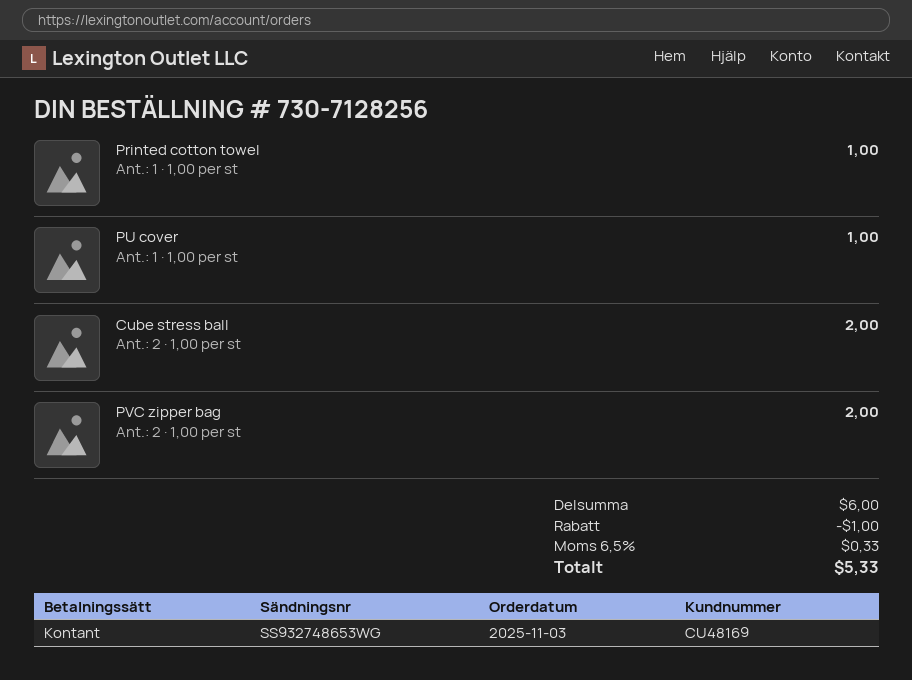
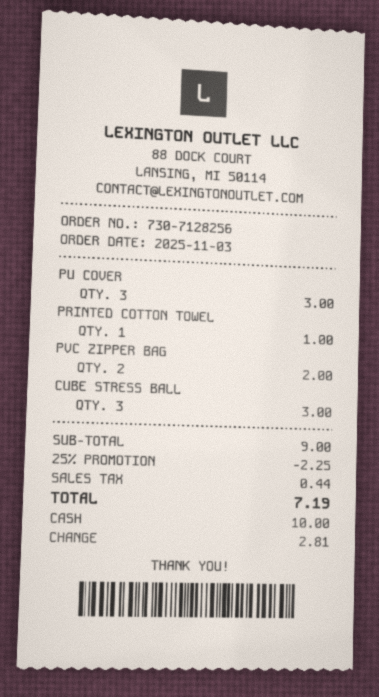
PU cover: 1 for 1.00 -> 3 for 3.00
Cube stress ball: 2 for 2.00 -> 3 for 3.00
subtotal: 6.00 -> 9.00
discount: 1.00 -> 2.25
tax: 0.33 -> 0.44
total: 5.33 -> 7.19

